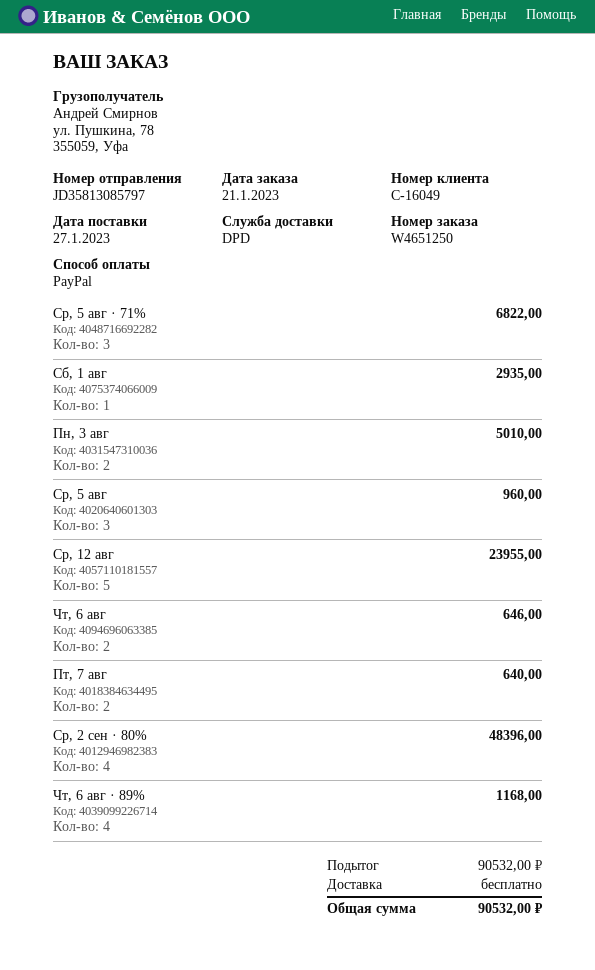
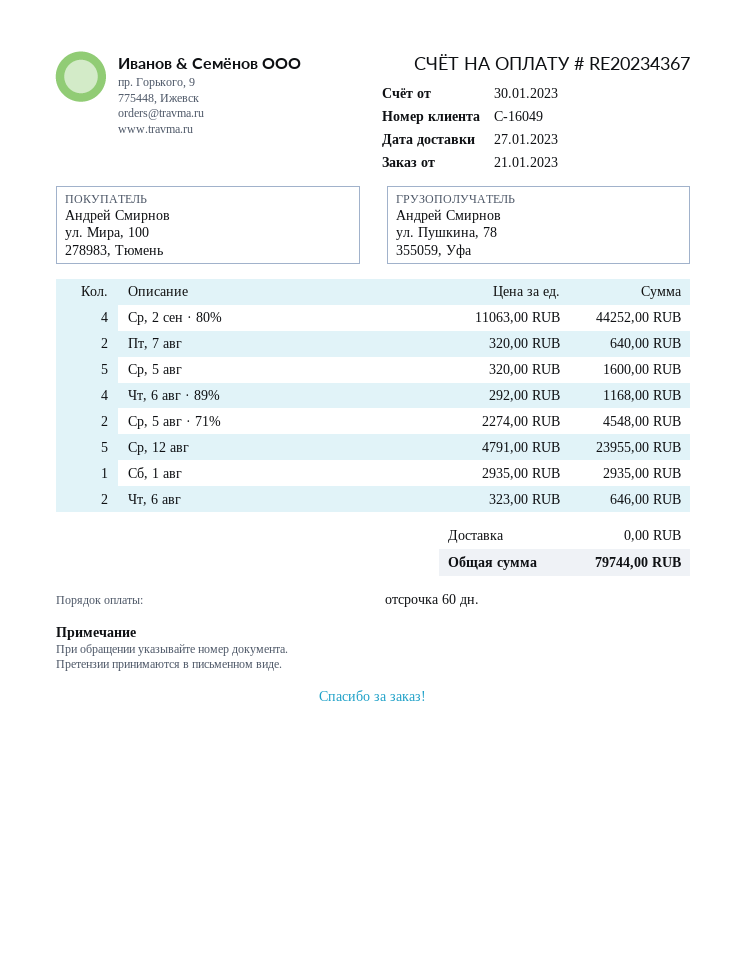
Ср, 5 авг · 71%: 3 for 6822.00 -> 2 for 4548.00
Пн, 3 авг: 2 for 5010.00 -> none
Ср, 5 авг: 3 for 960.00 -> 5 for 1600.00
Ср, 2 сен · 80%: 4 for 48396.00 -> 4 for 44252.00
total: 90532.00 -> 79744.00

